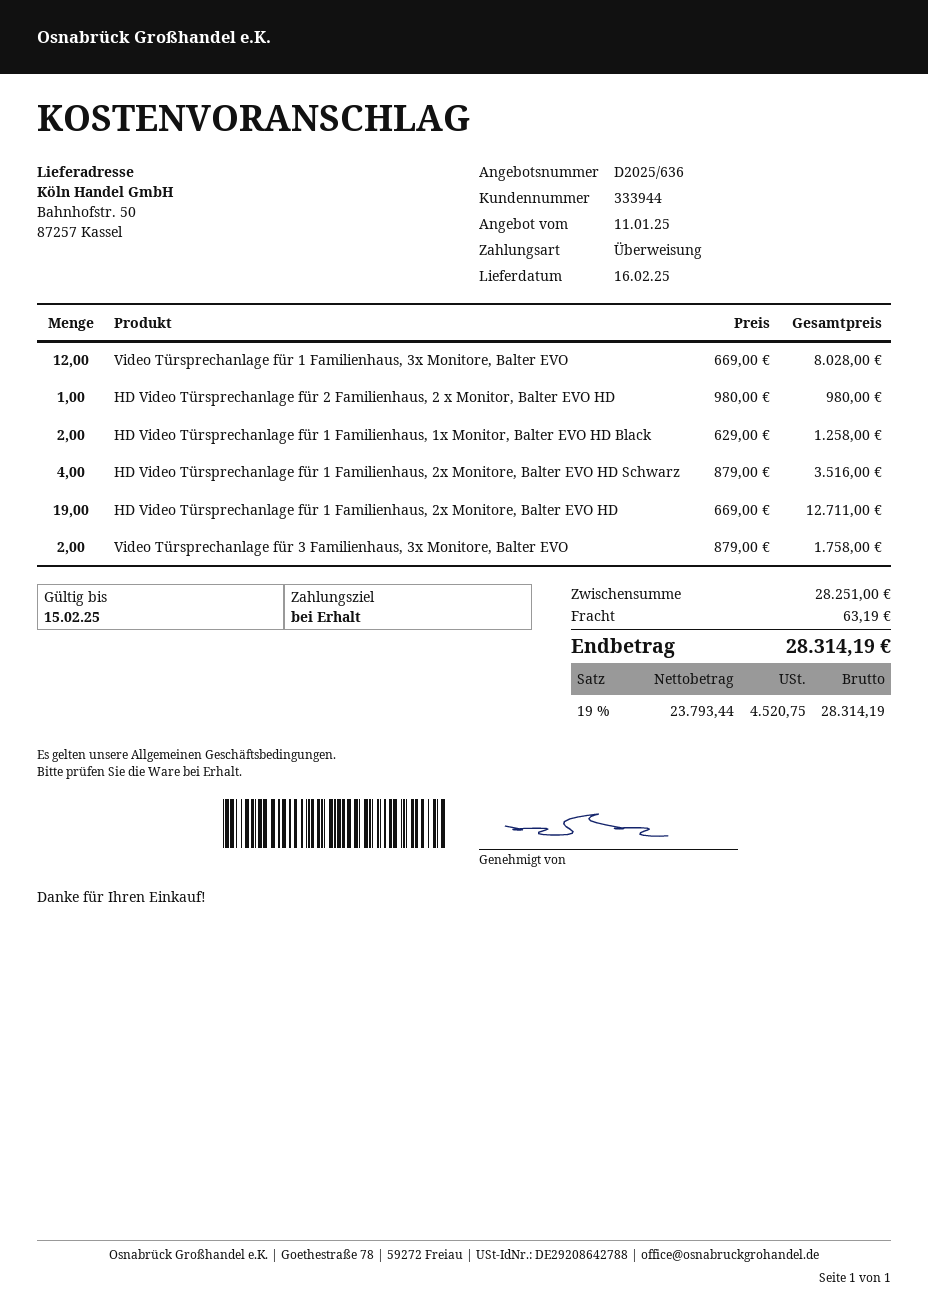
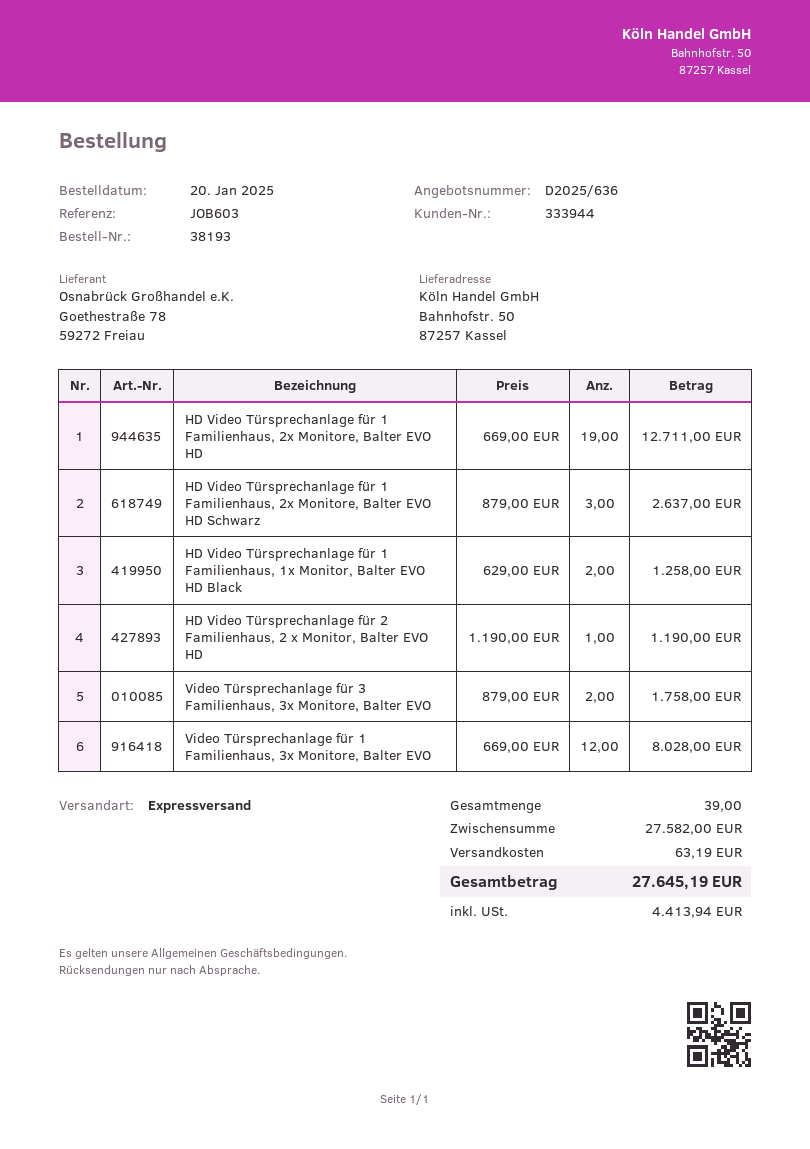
HD Video Türsprechanlage für 2 Familienhaus, 2 x Monitor, Balter EVO HD: 1 x 980.00 = 980.00 -> 1 x 1190.00 = 1190.00
HD Video Türsprechanlage für 1 Familienhaus, 2x Monitore, Balter EVO HD Schwarz: 4 x 879.00 = 3516.00 -> 3 x 879.00 = 2637.00
subtotal: 28251.00 -> 27582.00
tax: 4520.75 -> 4413.94
total: 28314.19 -> 27645.19

